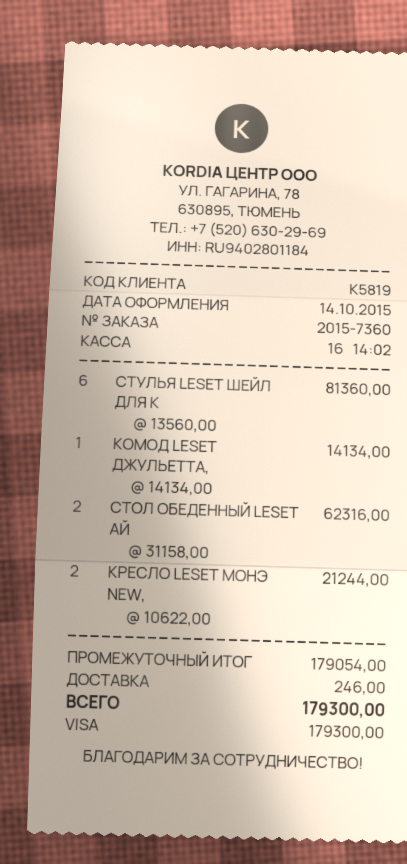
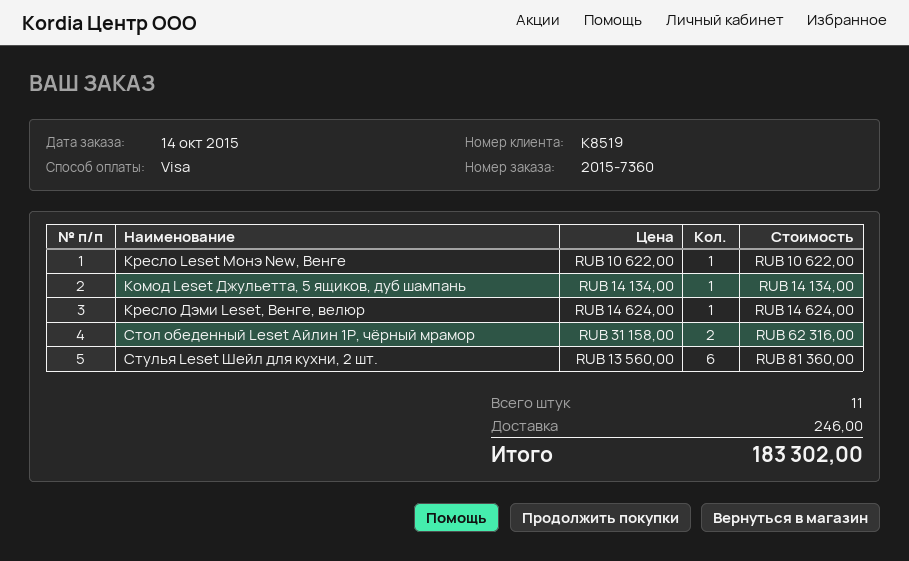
customer number: K5819 -> K8519
КРЕСЛО LESET МОНЭ NEW,: 2 x 10622.00 = 21244.00 -> 1 x 10622.00 = 10622.00
Кресло Дэми Leset, Венге, велюр: none -> 1 x 14624.00 = 14624.00
total: 179300.00 -> 183302.00

